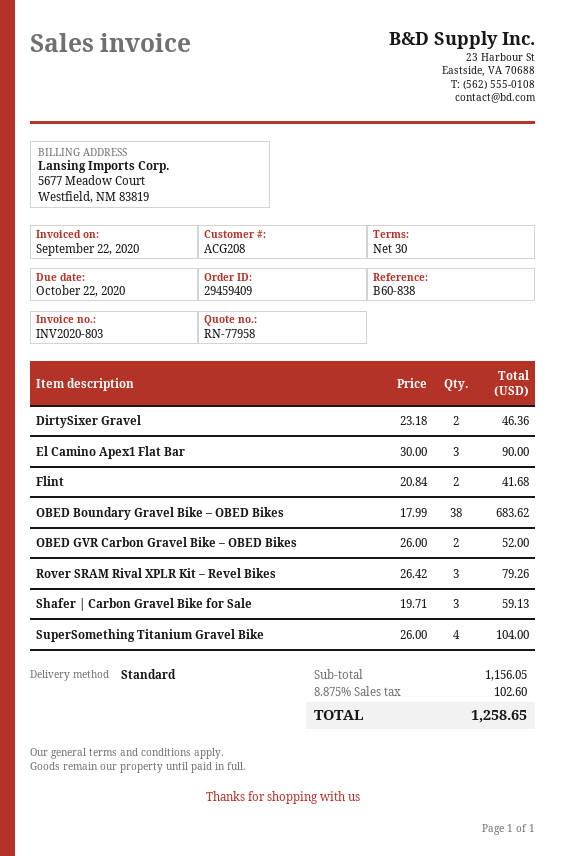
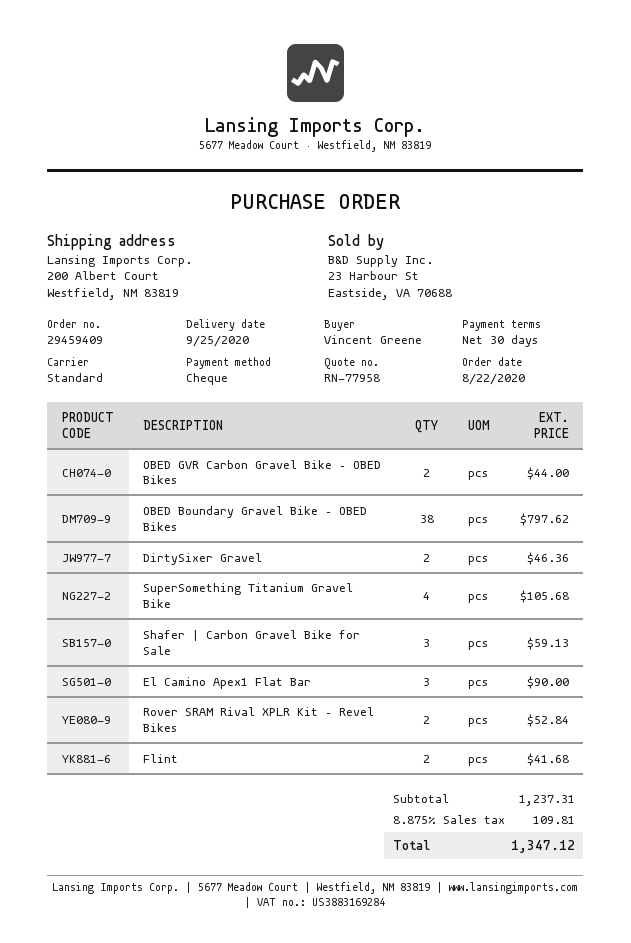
OBED Boundary Gravel Bike – OBED Bikes: 38 for 683.62 -> 38 for 797.62
OBED GVR Carbon Gravel Bike – OBED Bikes: 2 for 52.00 -> 2 for 44.00
Rover SRAM Rival XPLR Kit – Revel Bikes: 3 for 79.26 -> 2 for 52.84
SuperSomething Titanium Gravel Bike: 4 for 104.00 -> 4 for 105.68
subtotal: 1156.05 -> 1237.31
tax: 8.875% = 102.60 -> 8.875% = 109.81
total: 1258.65 -> 1347.12

